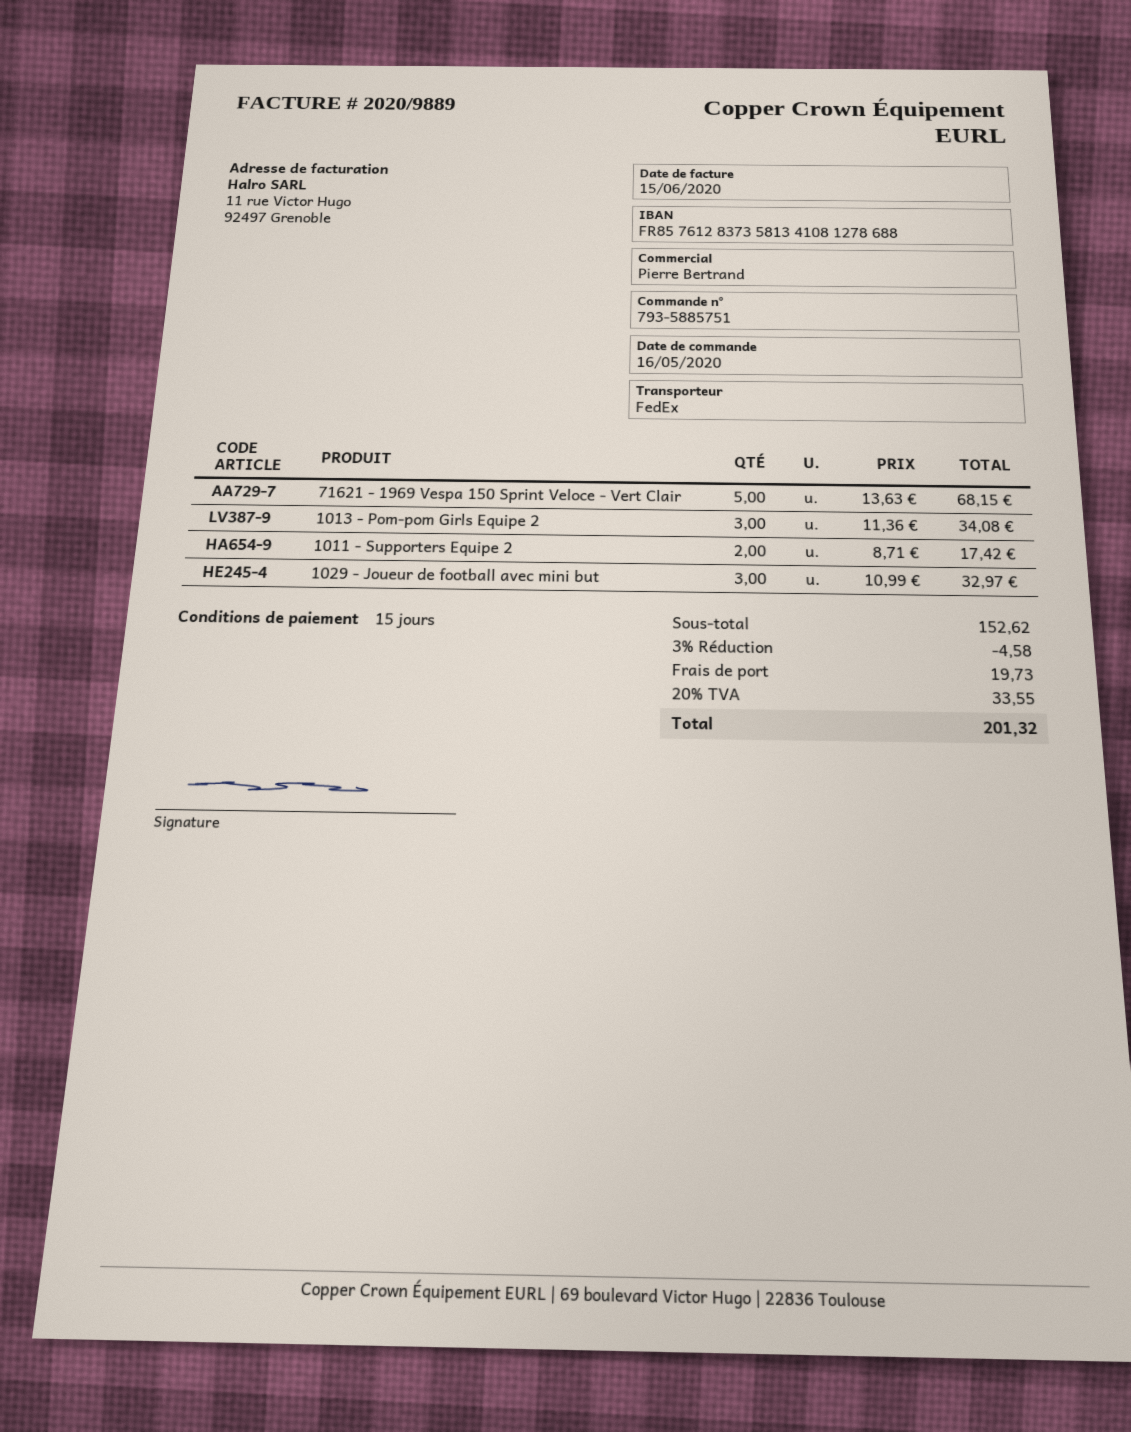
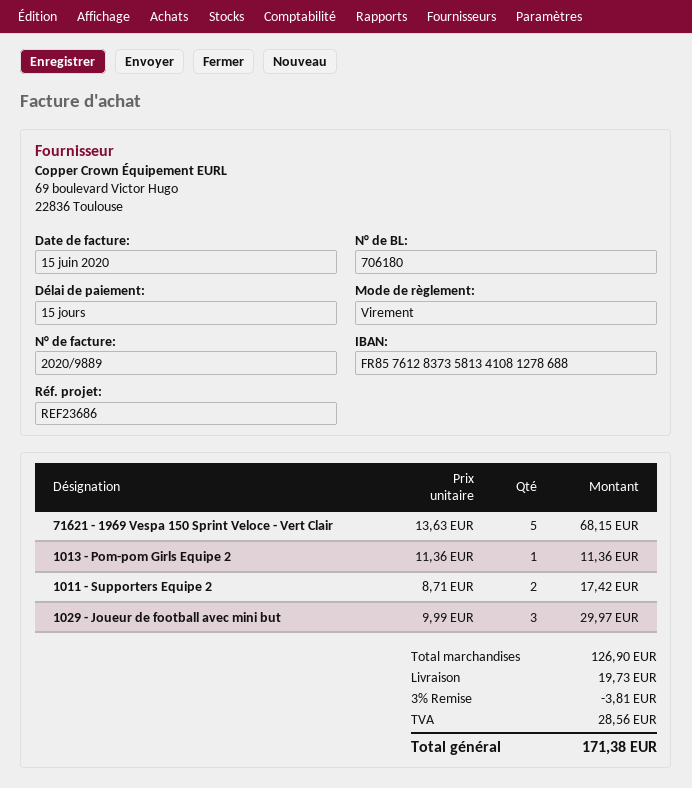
1013 - Pom-pom Girls Equipe 2: 3 x 11.36 = 34.08 -> 1 x 11.36 = 11.36
1029 - Joueur de football avec mini but: 3 x 10.99 = 32.97 -> 3 x 9.99 = 29.97
subtotal: 152.62 -> 126.90
discount: 3% = 4.58 -> 3% = 3.81
tax: 33.55 -> 28.56
total: 201.32 -> 171.38

